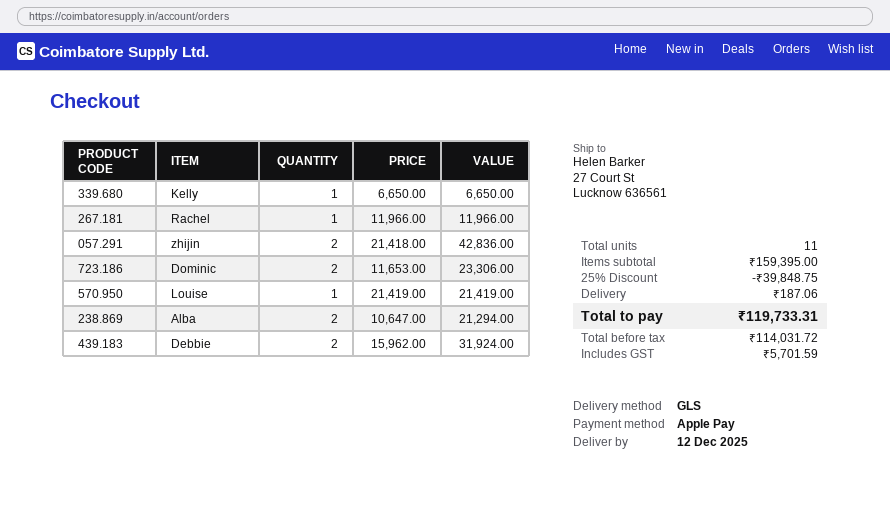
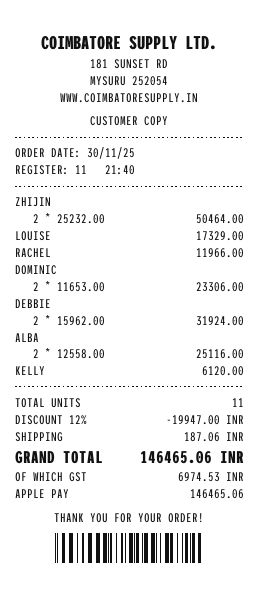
Kelly: 1 x 6650.00 = 6650.00 -> 1 x 6120.00 = 6120.00
zhijin: 2 x 21418.00 = 42836.00 -> 2 x 25232.00 = 50464.00
Louise: 1 x 21419.00 = 21419.00 -> 1 x 17329.00 = 17329.00
Alba: 2 x 10647.00 = 21294.00 -> 2 x 12558.00 = 25116.00
discount: 25% = 39848.75 -> 12% = 19947.00
tax: 5701.59 -> 6974.53
total: 119733.31 -> 146465.06

